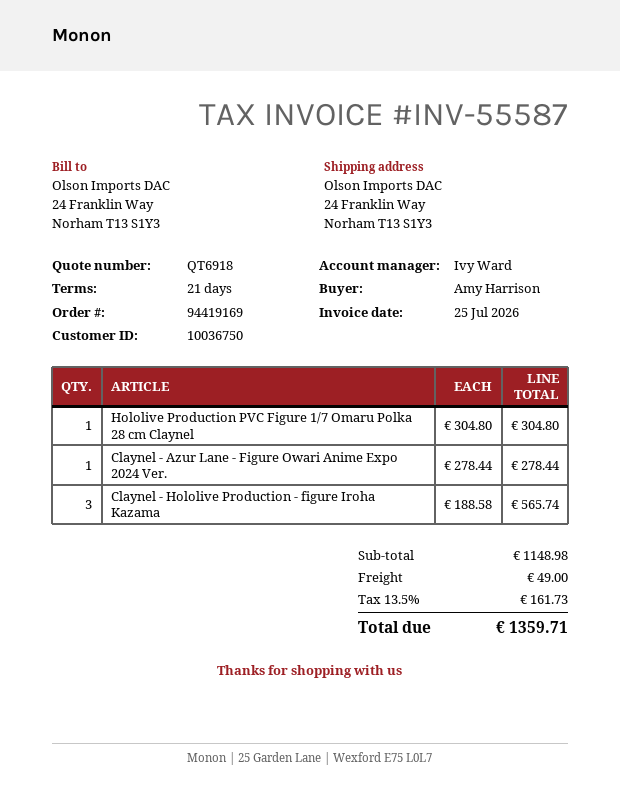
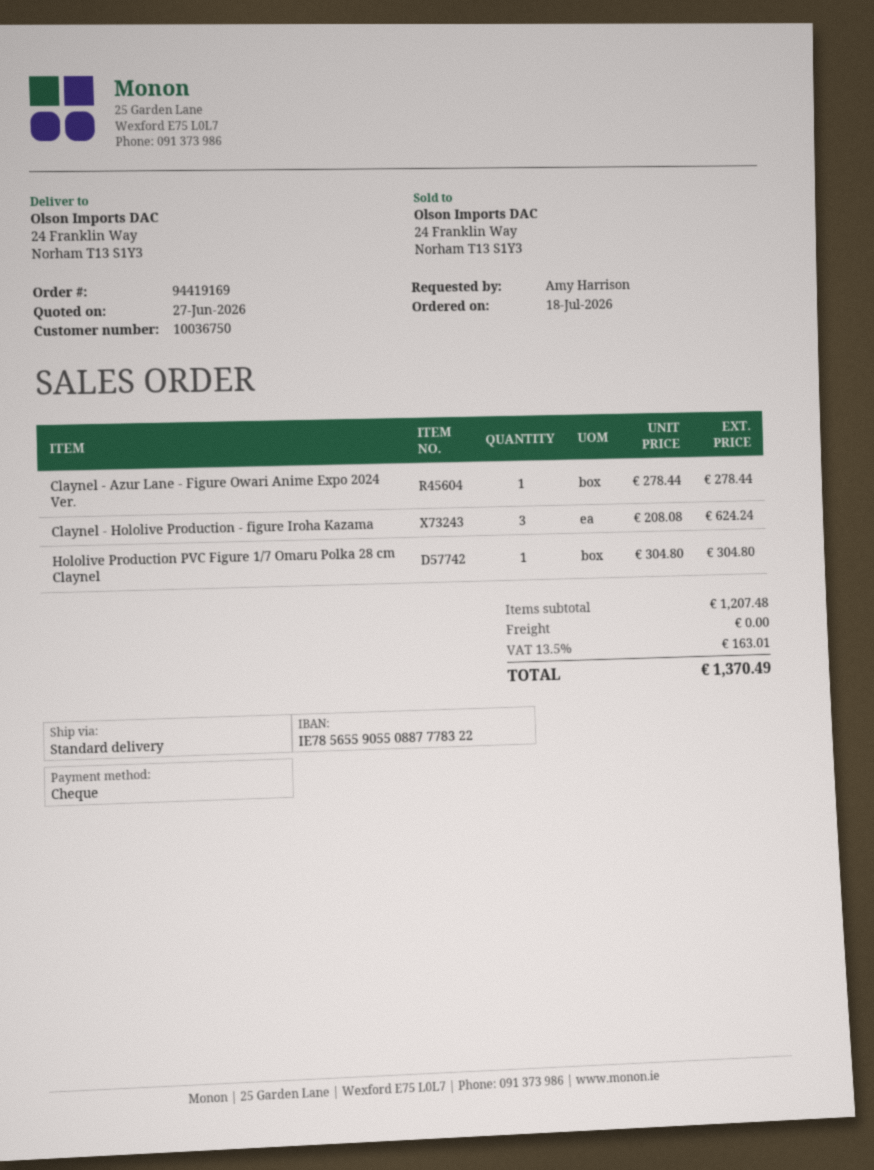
Claynel - Hololive Production - figure Iroha Kazama: 3 x 188.58 = 565.74 -> 3 x 208.08 = 624.24
subtotal: 1148.98 -> 1207.48
shipping: 49.00 -> 0.00
tax: 13.5% = 161.73 -> 13.5% = 163.01
total: 1359.71 -> 1370.49

